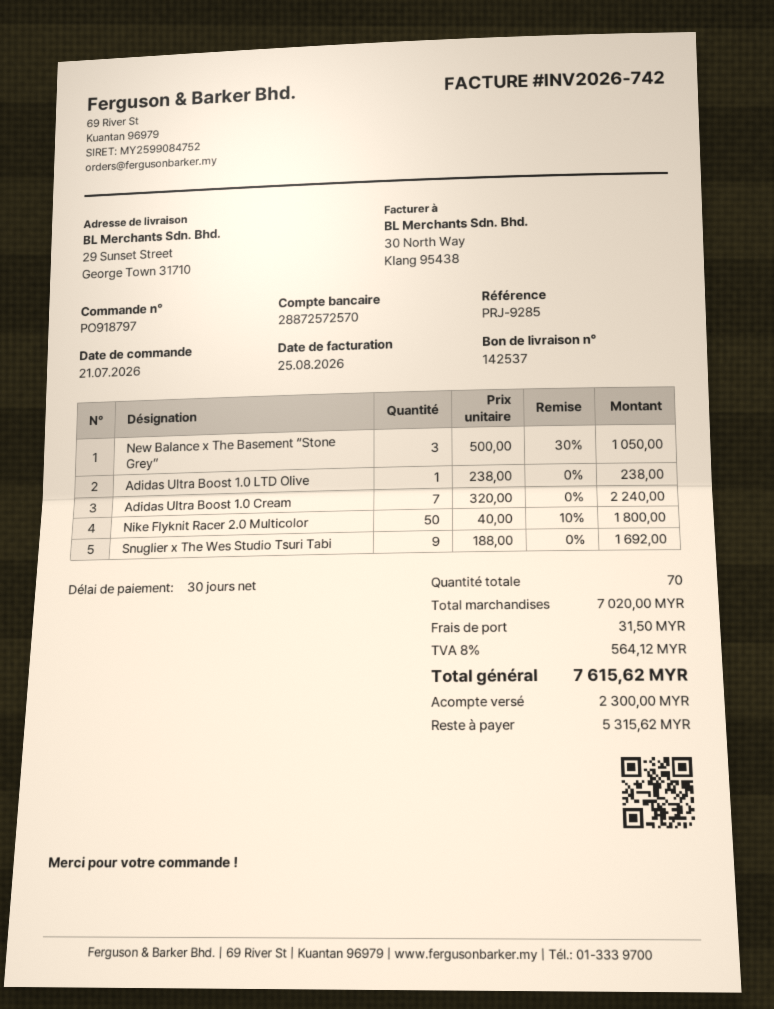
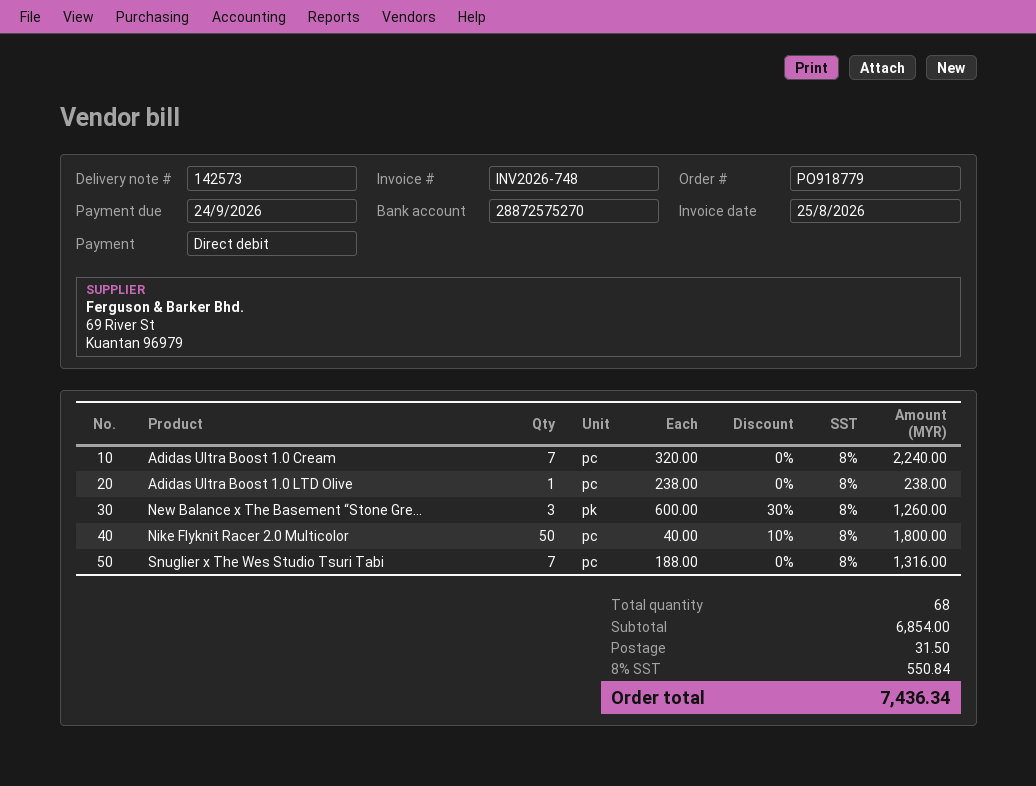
order number: PO918797 -> PO918779
delivery note number: 142537 -> 142573
invoice number: INV2026-742 -> INV2026-748
bank account: 28872572570 -> 28872575270
New Balance x The Basement “Stone Grey”: 3 x 500.00 - 30% = 1050.00 -> 3 x 600.00 - 30% = 1260.00
Snuglier x The Wes Studio Tsuri Tabi: 9 x 188.00 = 1692.00 -> 7 x 188.00 = 1316.00
total quantity: 70 -> 68
subtotal: 7020.00 -> 6854.00
tax: 8% = 564.12 -> 8% = 550.84
total: 7615.62 -> 7436.34

